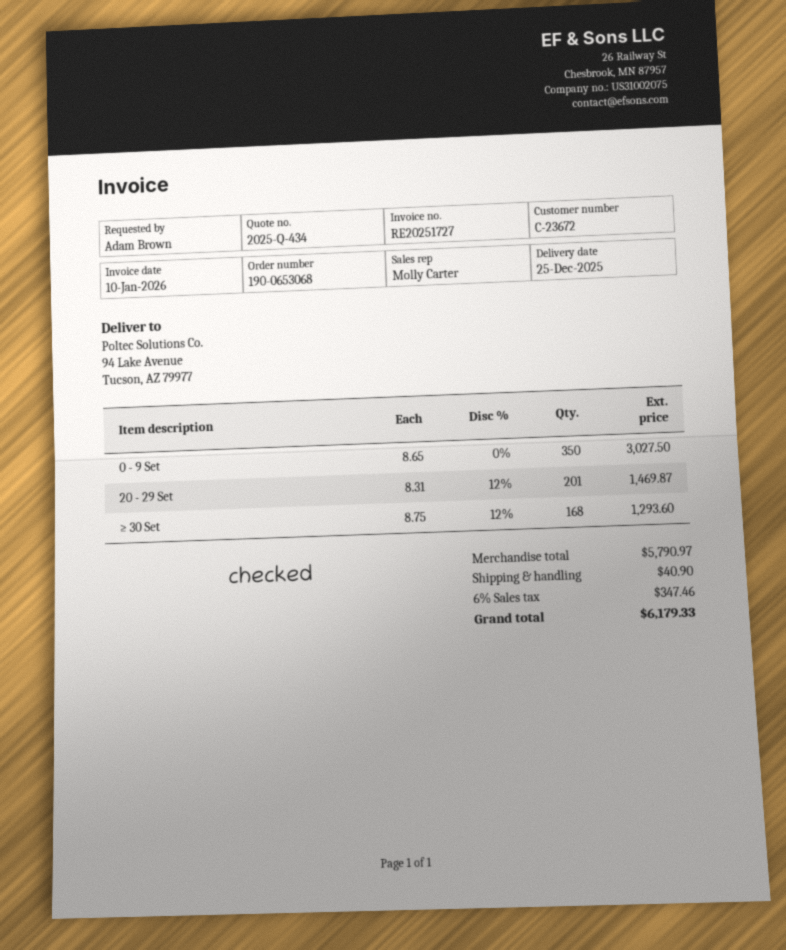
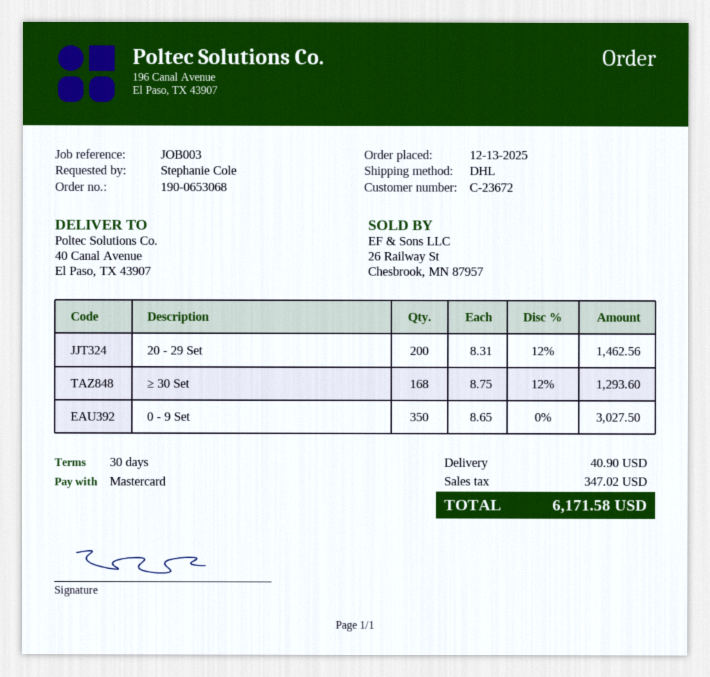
ordered by: Adam Brown -> Stephanie Cole
ship to: 94 Lake Avenue, Tucson, AZ 79977 -> 40 Canal Avenue, El Paso, TX 43907
20 - 29 Set: 201 x 8.31 - 12% = 1469.87 -> 200 x 8.31 - 12% = 1462.56
tax: 347.46 -> 347.02
total: 6179.33 -> 6171.58

